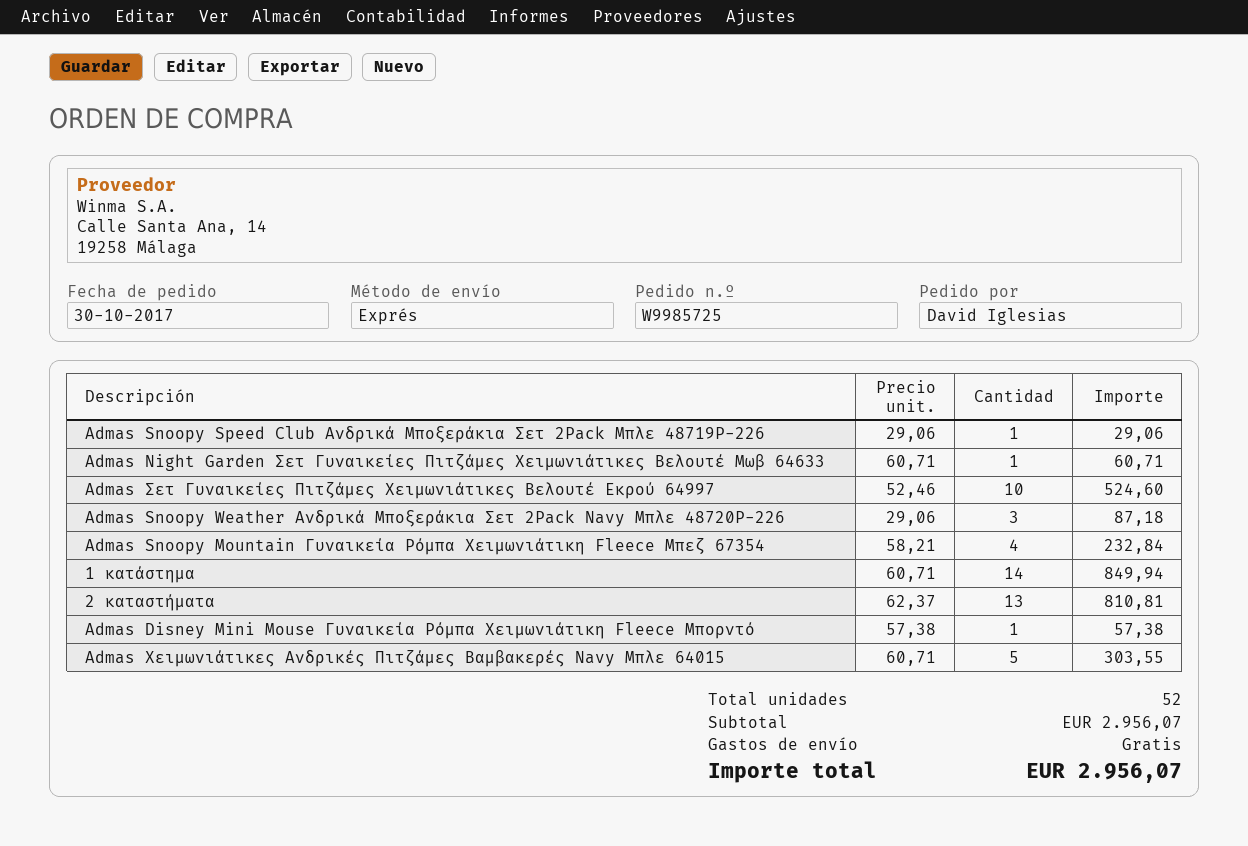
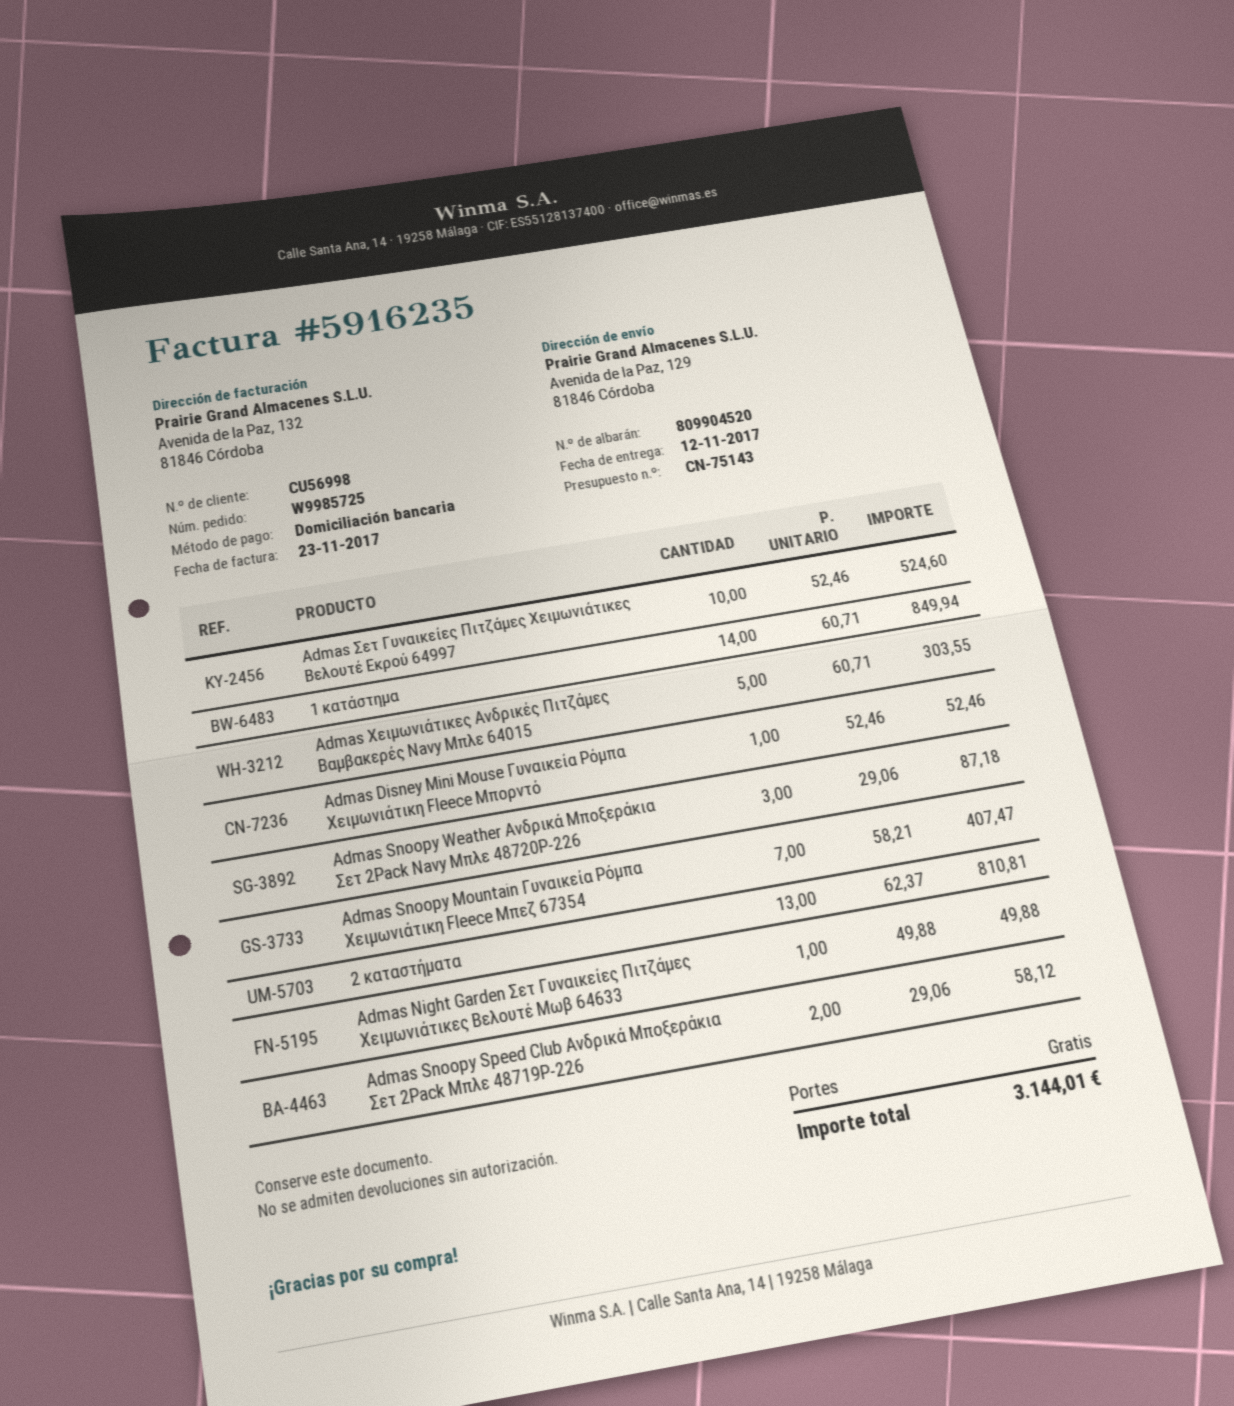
Admas Snoopy Speed Club Ανδρικά Μποξεράκια Σετ 2Pack Μπλε 48719P-226: 1 x 29.06 = 29.06 -> 2 x 29.06 = 58.12
Admas Night Garden Σετ Γυναικείες Πιτζάμες Χειμωνιάτικες Βελουτέ Μωβ 64633: 1 x 60.71 = 60.71 -> 1 x 49.88 = 49.88
Admas Snoopy Mountain Γυναικεία Ρόμπα Χειμωνιάτικη Fleece Μπεζ 67354: 4 x 58.21 = 232.84 -> 7 x 58.21 = 407.47
Admas Disney Mini Mouse Γυναικεία Ρόμπα Χειμωνιάτικη Fleece Μπορντό: 1 x 57.38 = 57.38 -> 1 x 52.46 = 52.46
total: 2956.07 -> 3144.01

